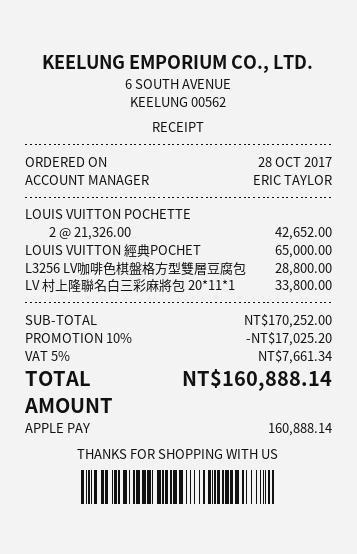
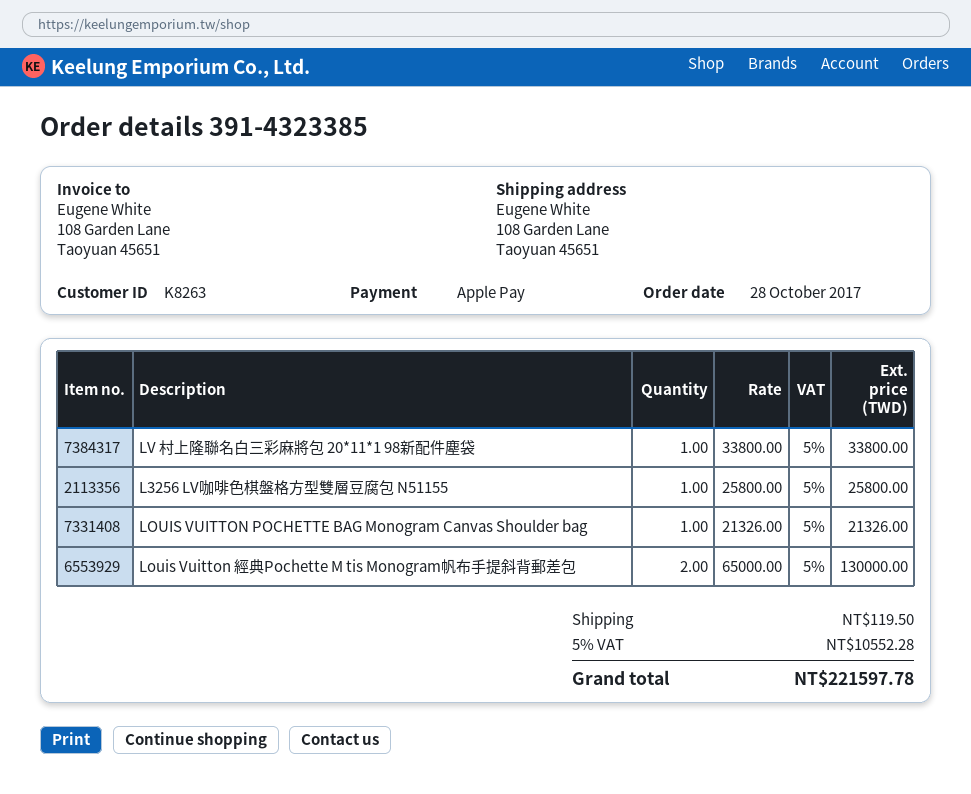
LOUIS VUITTON POCHETTE: 2 x 21326.00 = 42652.00 -> 1 x 21326.00 = 21326.00
LOUIS VUITTON 經典POCHET: 1 x 65000.00 = 65000.00 -> 2 x 65000.00 = 130000.00
L3256 LV咖啡色棋盤格方型雙層豆腐包: 1 x 28800.00 = 28800.00 -> 1 x 25800.00 = 25800.00
discount: 10% = 17025.20 -> none
shipping: none -> 119.50
tax: 5% = 7661.34 -> 5% = 10552.28
total: 160888.14 -> 221597.78

